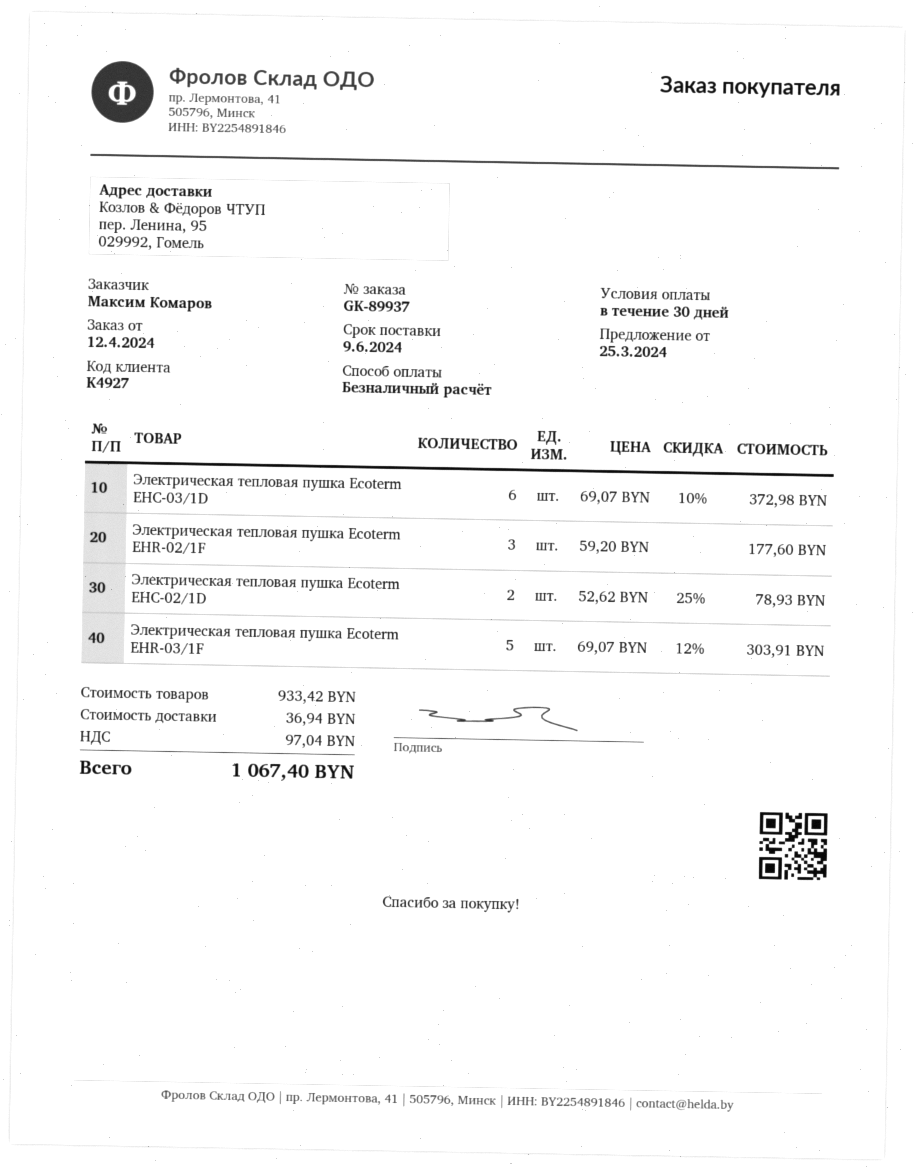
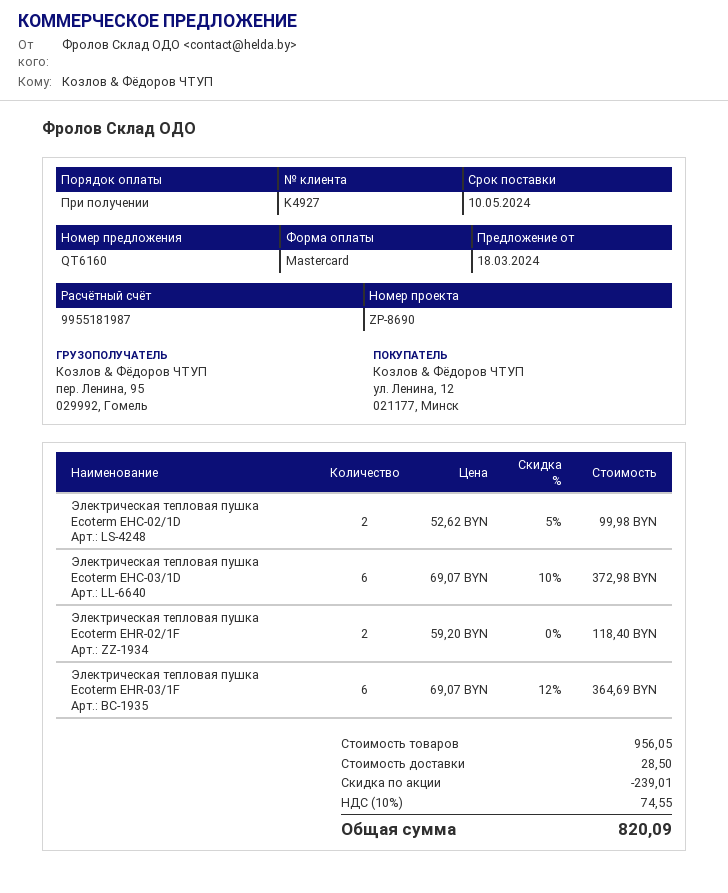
quote date: 2024-03-25 -> 2024-03-18
delivery date: 2024-06-09 -> 2024-05-10
payment terms: 30 days -> on receipt
payment method: bank transfer -> Mastercard
Электрическая тепловая пушка Ecoterm EHR-02/1F: 3 x 59.20 = 177.60 -> 2 x 59.20 = 118.40
Электрическая тепловая пушка Ecoterm EHC-02/1D: 2 x 52.62 - 25% = 78.93 -> 2 x 52.62 - 5% = 99.98
Электрическая тепловая пушка Ecoterm EHR-03/1F: 5 x 69.07 - 12% = 303.91 -> 6 x 69.07 - 12% = 364.69
subtotal: 933.42 -> 956.05
discount: none -> 239.01
shipping: 36.94 -> 28.50
tax: 97.04 -> 74.55
total: 1067.40 -> 820.09

